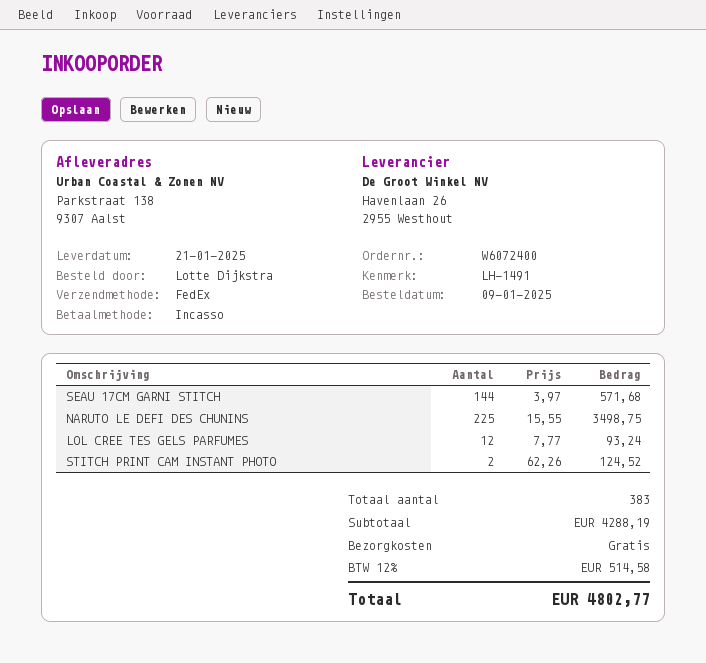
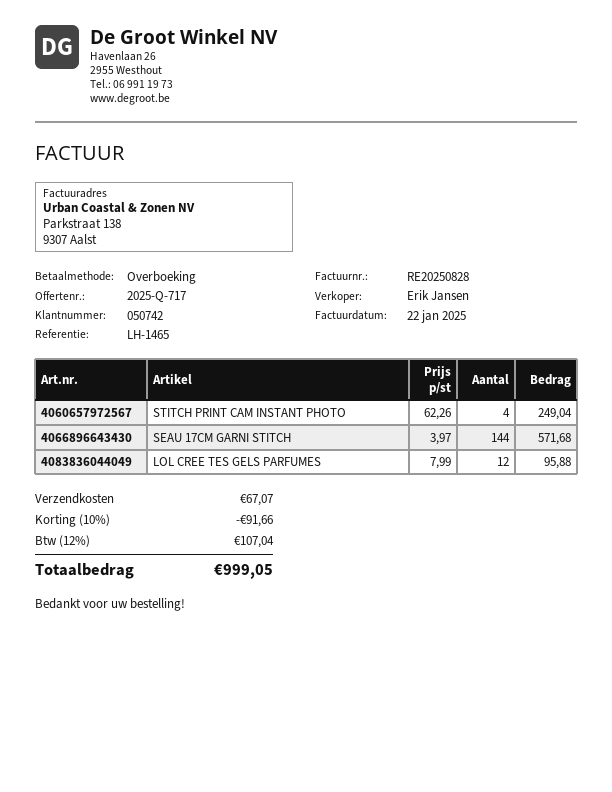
reference: LH-1491 -> LH-1465
payment method: direct debit -> bank transfer
NARUTO LE DEFI DES CHUNINS: 225 x 15.55 = 3498.75 -> none
LOL CREE TES GELS PARFUMES: 12 x 7.77 = 93.24 -> 12 x 7.99 = 95.88
STITCH PRINT CAM INSTANT PHOTO: 2 x 62.26 = 124.52 -> 4 x 62.26 = 249.04
discount: none -> 10% = 91.66
shipping: 0.00 -> 67.07
tax: 12% = 514.58 -> 12% = 107.04
total: 4802.77 -> 999.05

